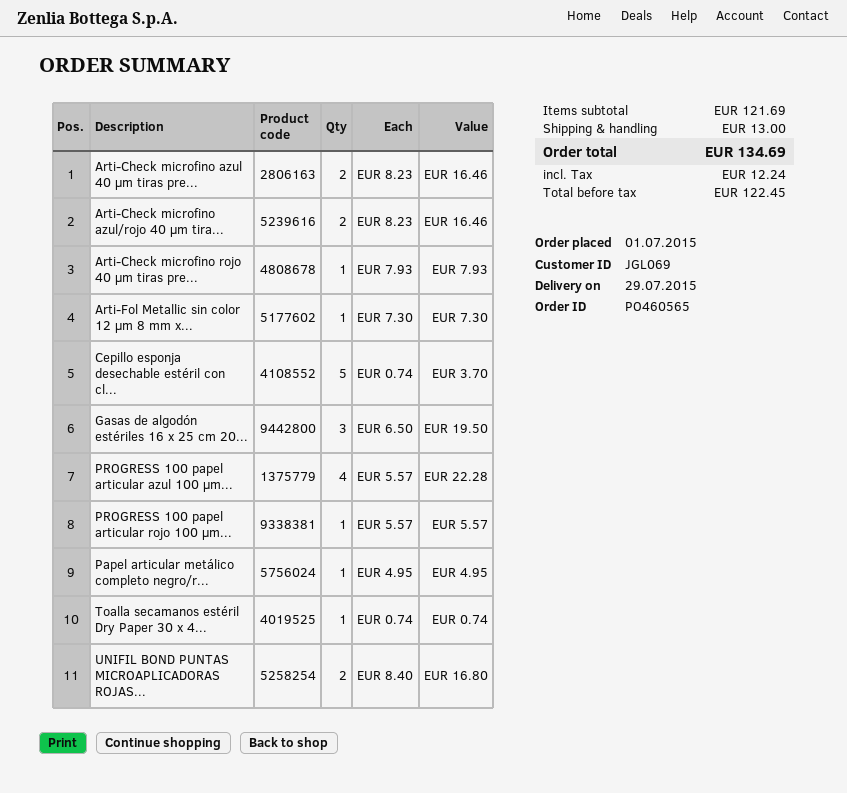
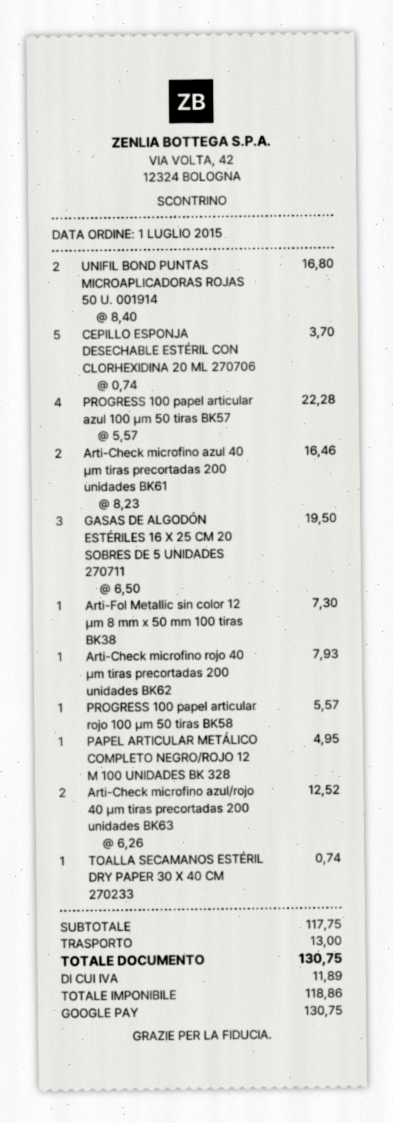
Arti-Check microfino azul/rojo 40 μm tira...: 2 x 8.23 = 16.46 -> 2 x 6.26 = 12.52
subtotal: 121.69 -> 117.75
net: 122.45 -> 118.86
tax: 12.24 -> 11.89
total: 134.69 -> 130.75

